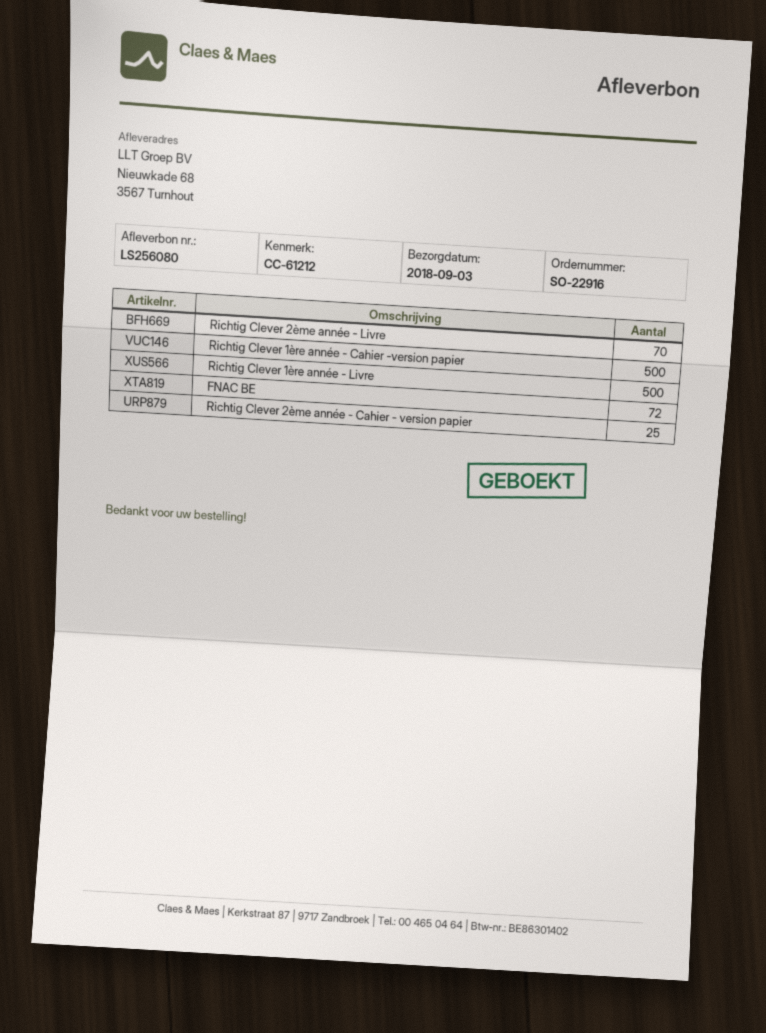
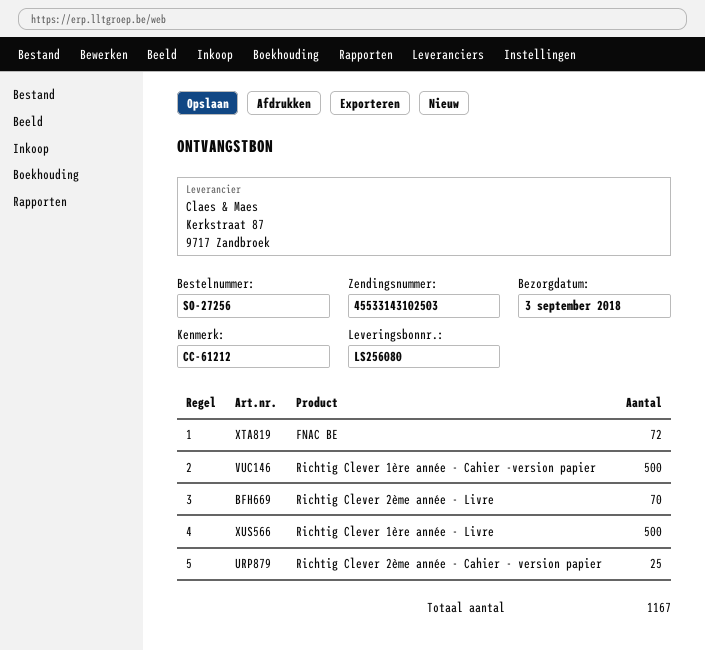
order number: SO-22916 -> SO-27256

